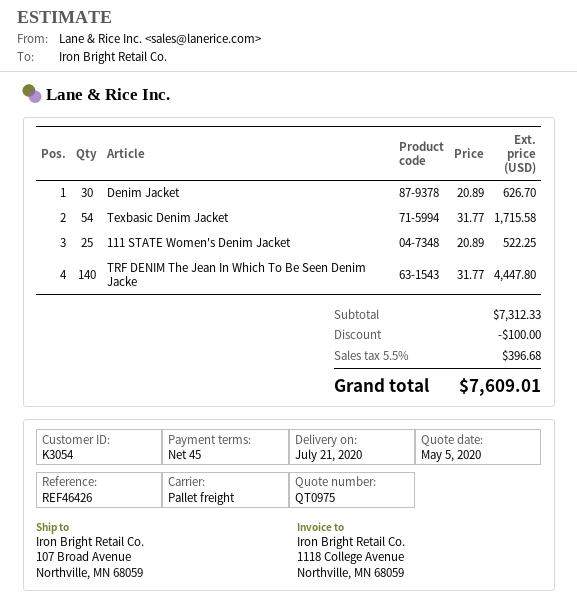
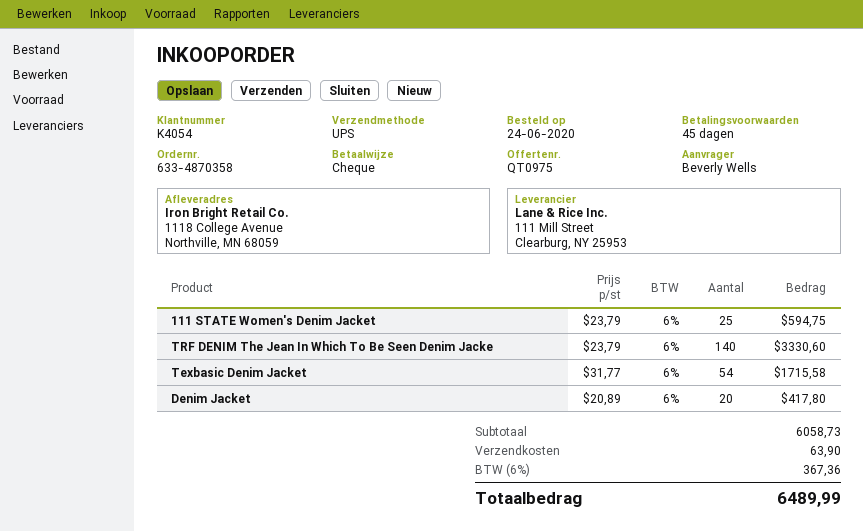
customer number: K3054 -> K4054
shipping method: pallet freight -> UPS
ship to: 107 Broad Avenue, Northville, MN 68059 -> 1118 College Avenue, Northville, MN 68059
Denim Jacket: 30 x 20.89 = 626.70 -> 20 x 20.89 = 417.80
111 STATE Women's Denim Jacket: 25 x 20.89 = 522.25 -> 25 x 23.79 = 594.75
TRF DENIM The Jean In Which To Be Seen Denim Jacke: 140 x 31.77 = 4447.80 -> 140 x 23.79 = 3330.60
subtotal: 7312.33 -> 6058.73
discount: 100.00 -> none
shipping: none -> 63.90
tax: 5.5% = 396.68 -> 6% = 367.36
total: 7609.01 -> 6489.99

